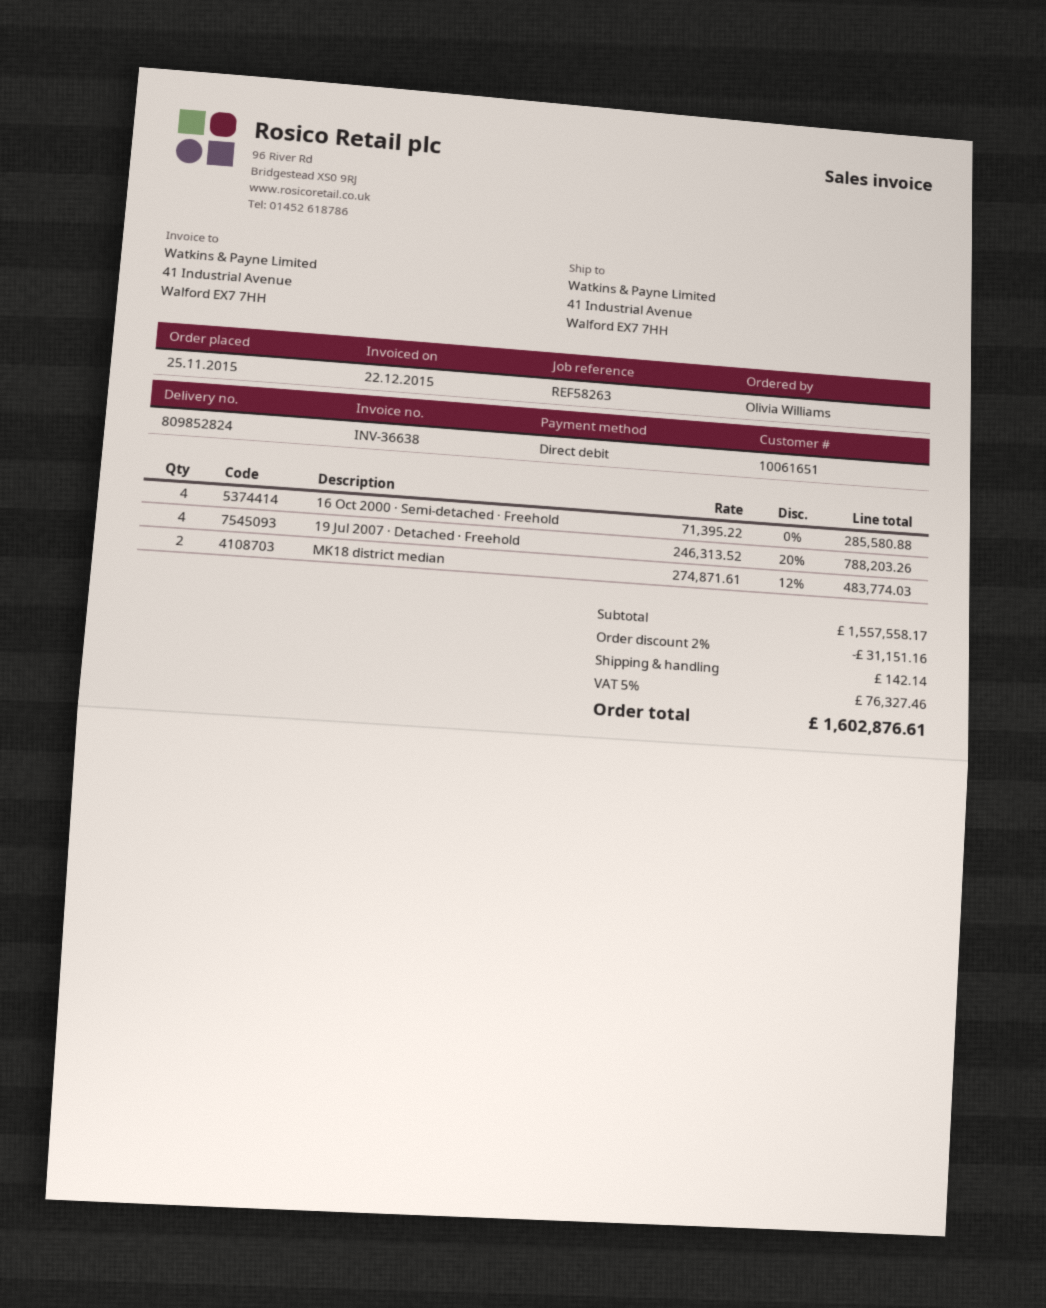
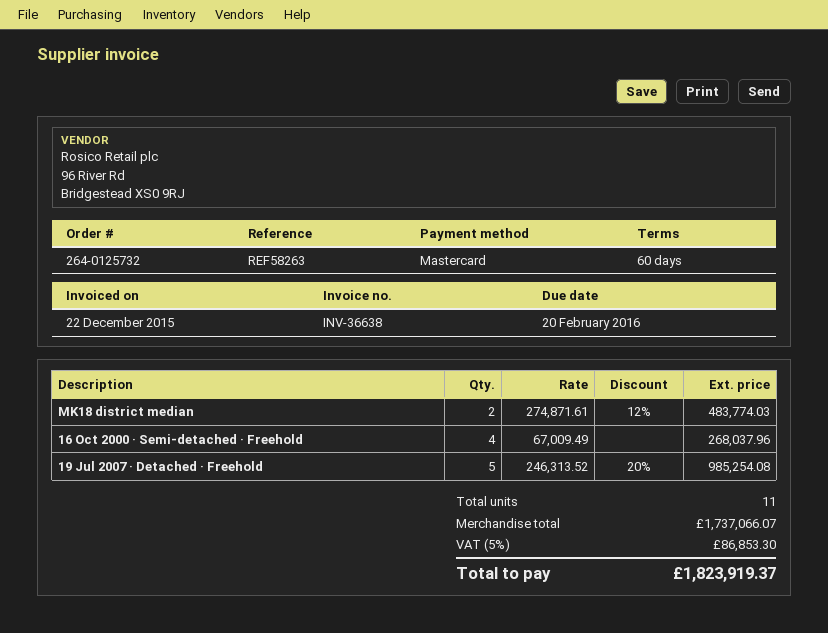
payment method: direct debit -> Mastercard
16 Oct 2000 · Semi-detached · Freehold: 4 x 71395.22 = 285580.88 -> 4 x 67009.49 = 268037.96
19 Jul 2007 · Detached · Freehold: 4 x 246313.52 - 20% = 788203.26 -> 5 x 246313.52 - 20% = 985254.08
subtotal: 1557558.17 -> 1737066.07
discount: 2% = 31151.16 -> none
shipping: 142.14 -> none
tax: 5% = 76327.46 -> 5% = 86853.30
total: 1602876.61 -> 1823919.37

